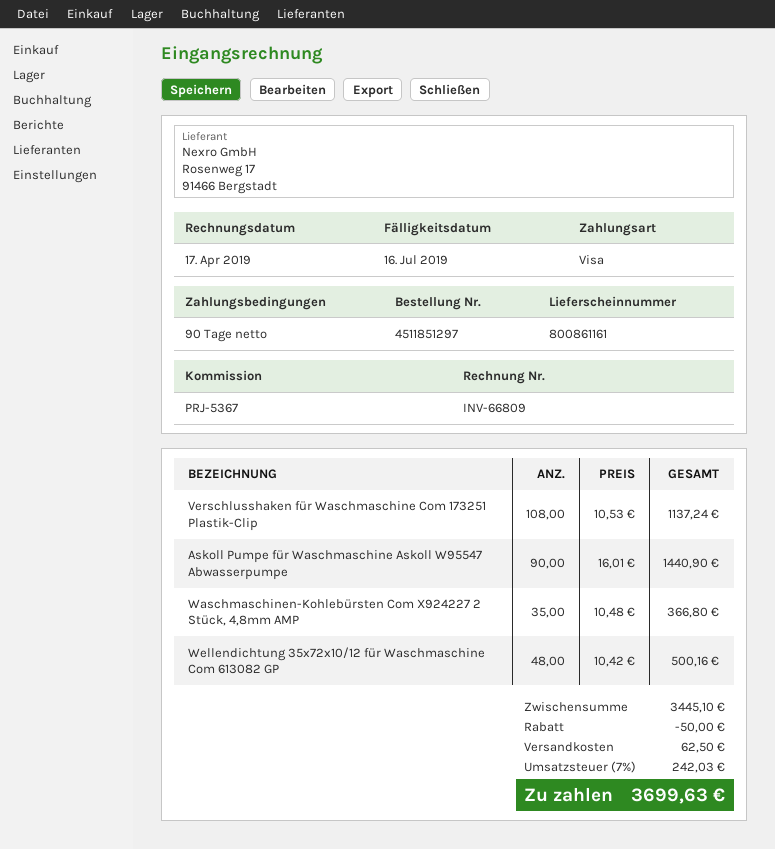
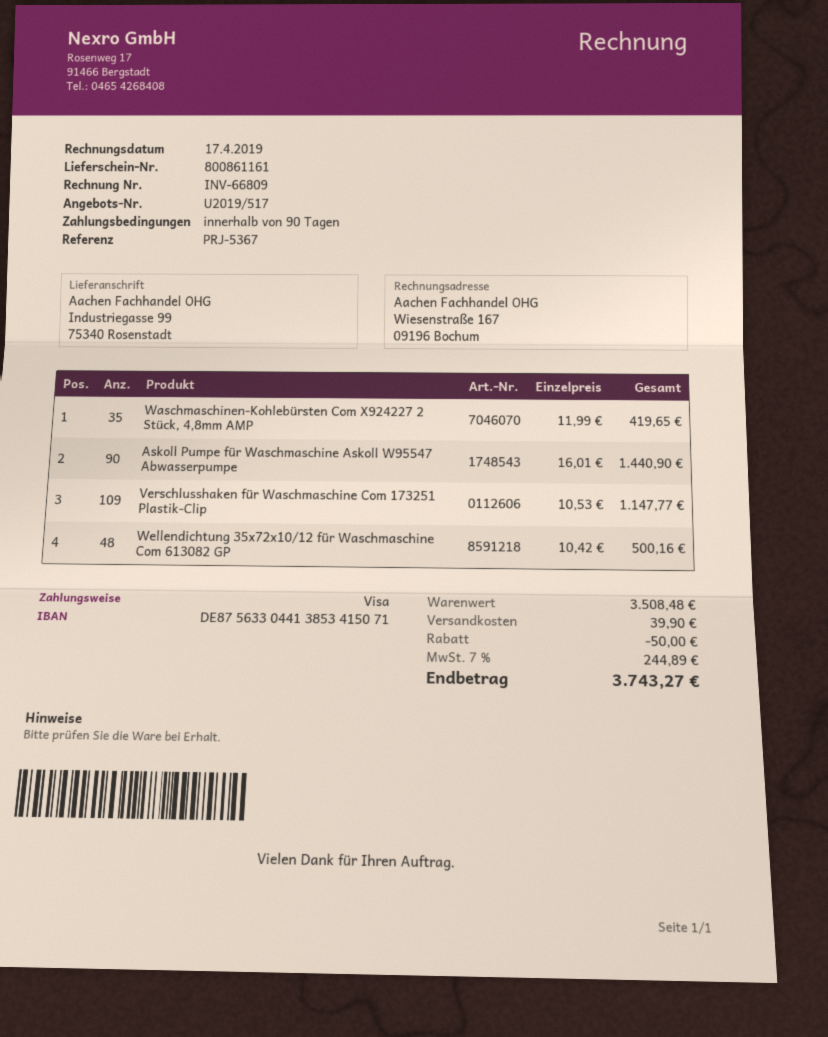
Verschlusshaken für Waschmaschine Com 173251 Plastik-Clip: 108 x 10.53 = 1137.24 -> 109 x 10.53 = 1147.77
Waschmaschinen-Kohlebürsten Com X924227 2 Stück, 4,8mm AMP: 35 x 10.48 = 366.80 -> 35 x 11.99 = 419.65
subtotal: 3445.10 -> 3508.48
shipping: 62.50 -> 39.90
tax: 7% = 242.03 -> 7% = 244.89
total: 3699.63 -> 3743.27

